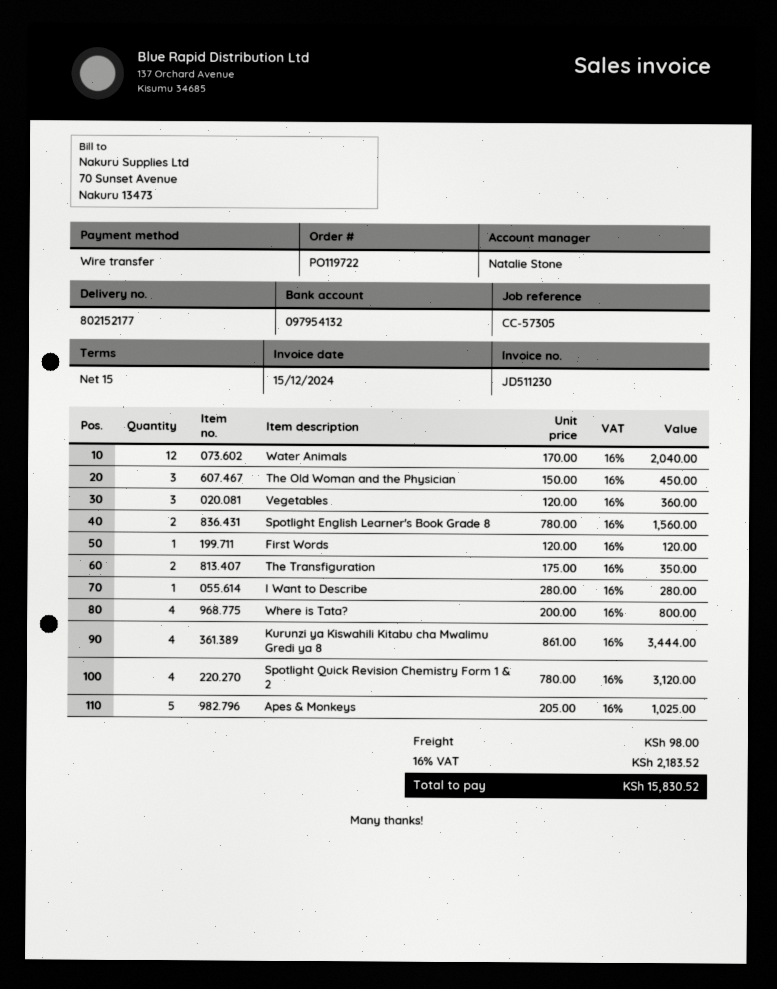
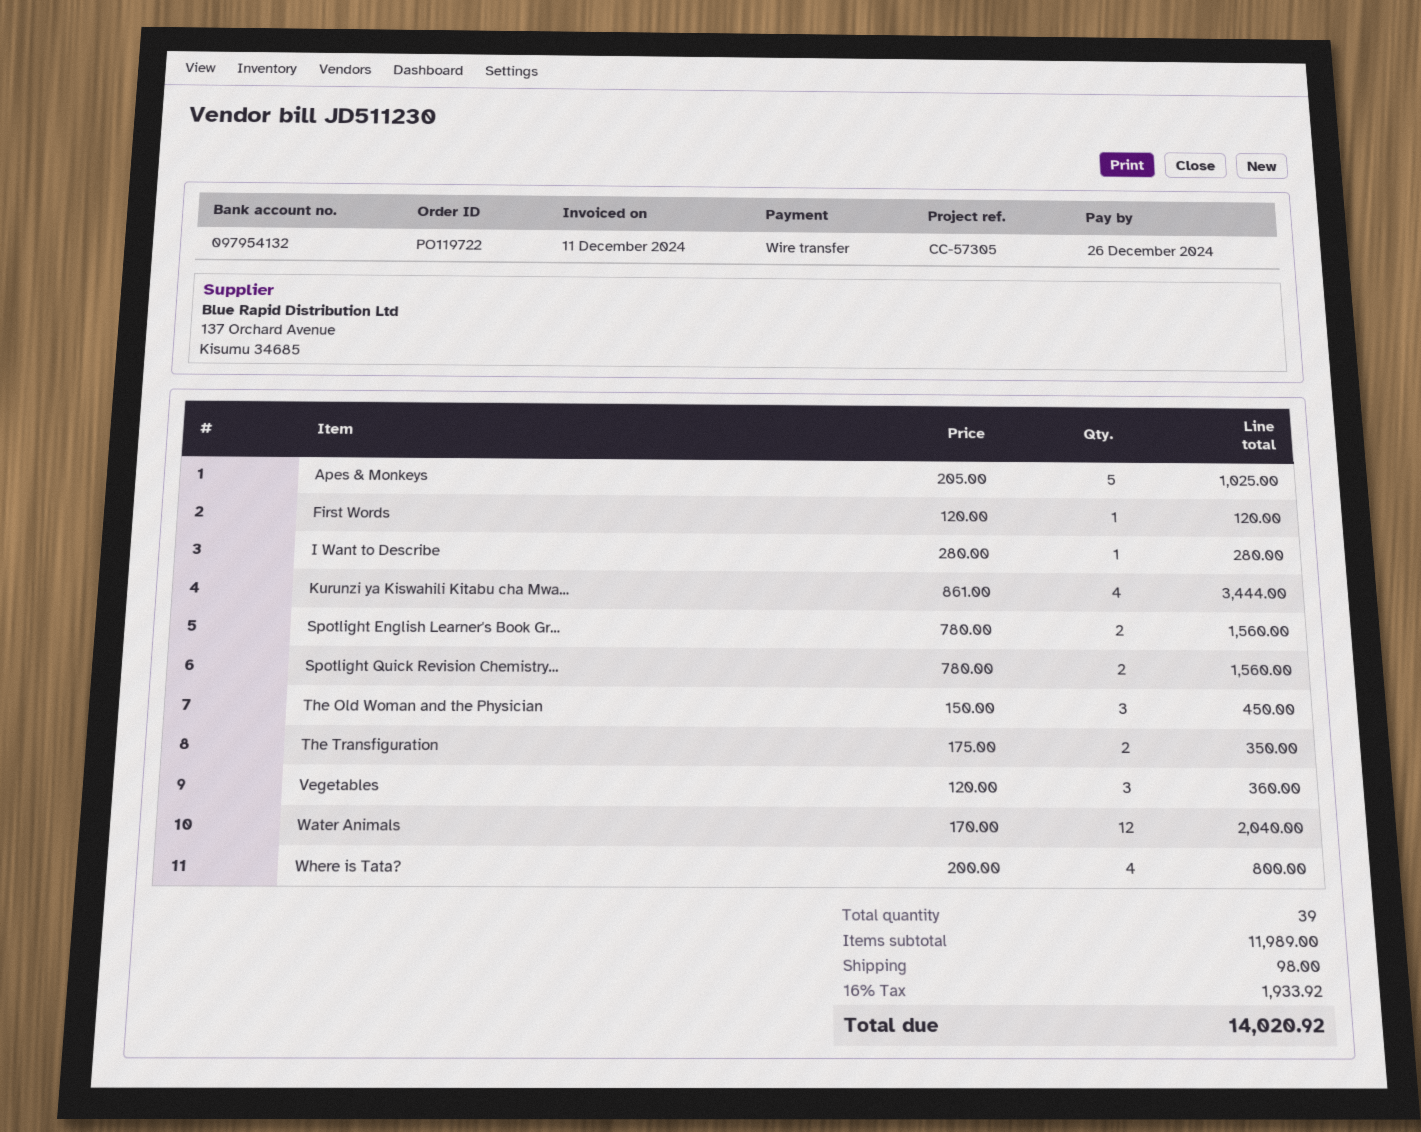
invoice date: 2024-12-15 -> 2024-12-11
Spotlight Quick Revision Chemistry Form 1 & 2: 4 x 780.00 = 3120.00 -> 2 x 780.00 = 1560.00
tax: 16% = 2183.52 -> 16% = 1933.92
total: 15830.52 -> 14020.92

